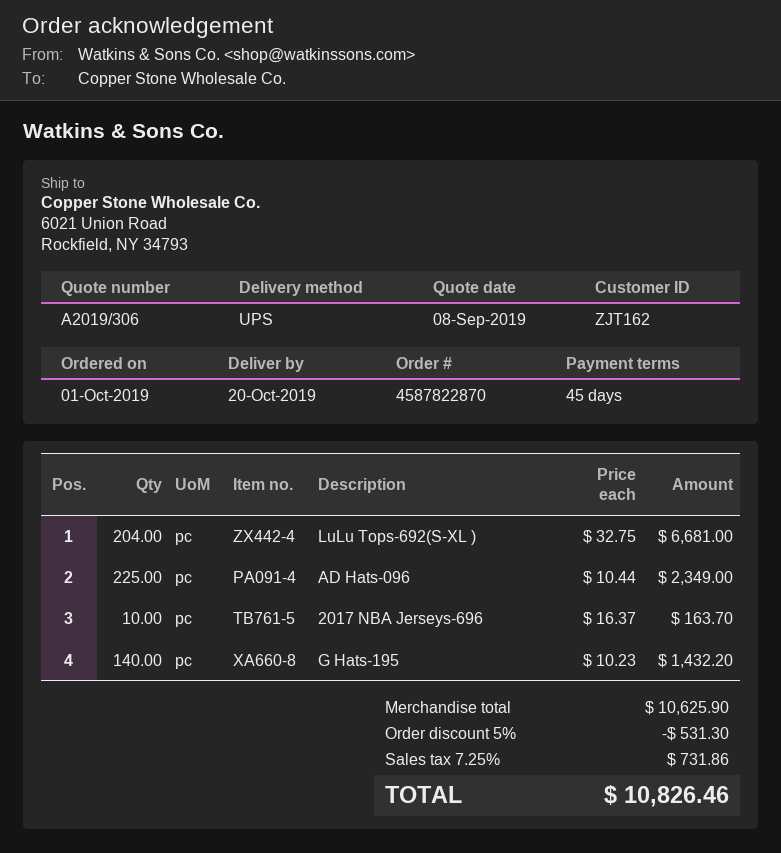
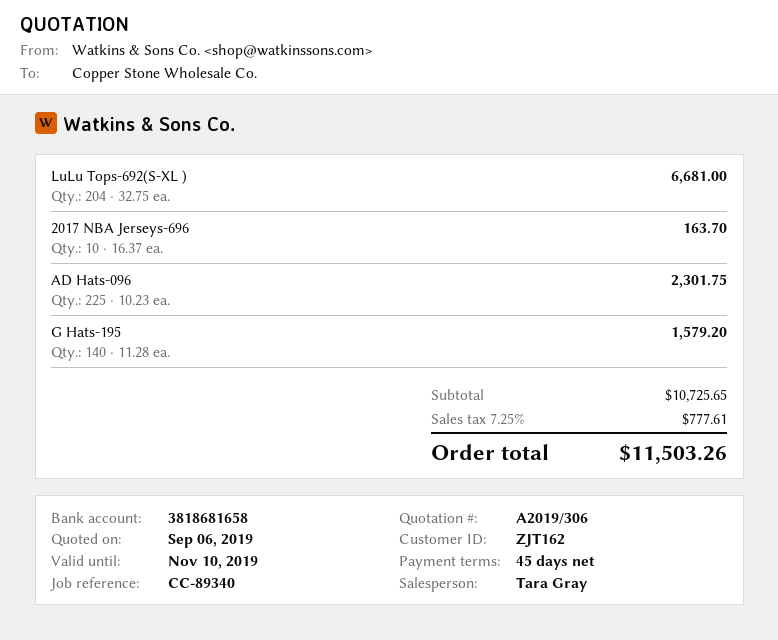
quote date: 2019-09-08 -> 2019-09-06
AD Hats-096: 225 x 10.44 = 2349.00 -> 225 x 10.23 = 2301.75
G Hats-195: 140 x 10.23 = 1432.20 -> 140 x 11.28 = 1579.20
subtotal: 10625.90 -> 10725.65
discount: 5% = 531.30 -> none
tax: 7.25% = 731.86 -> 7.25% = 777.61
total: 10826.46 -> 11503.26

